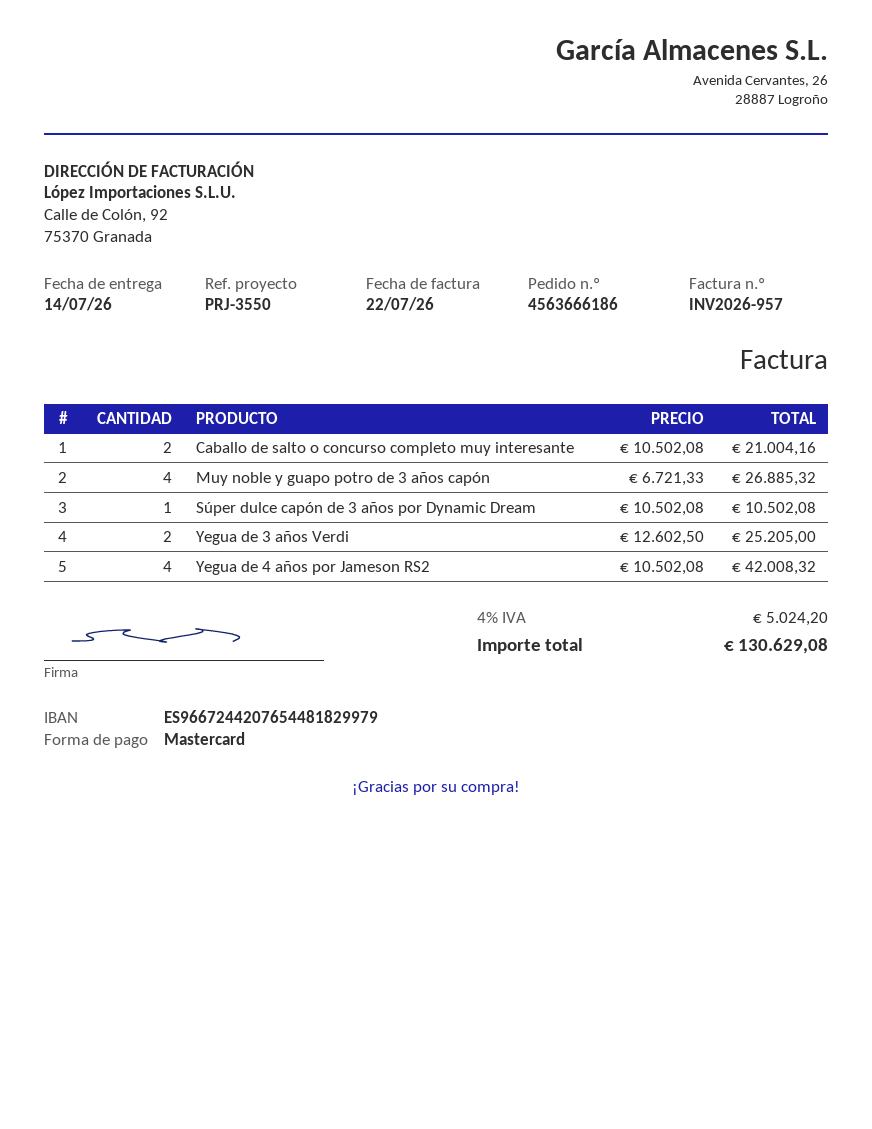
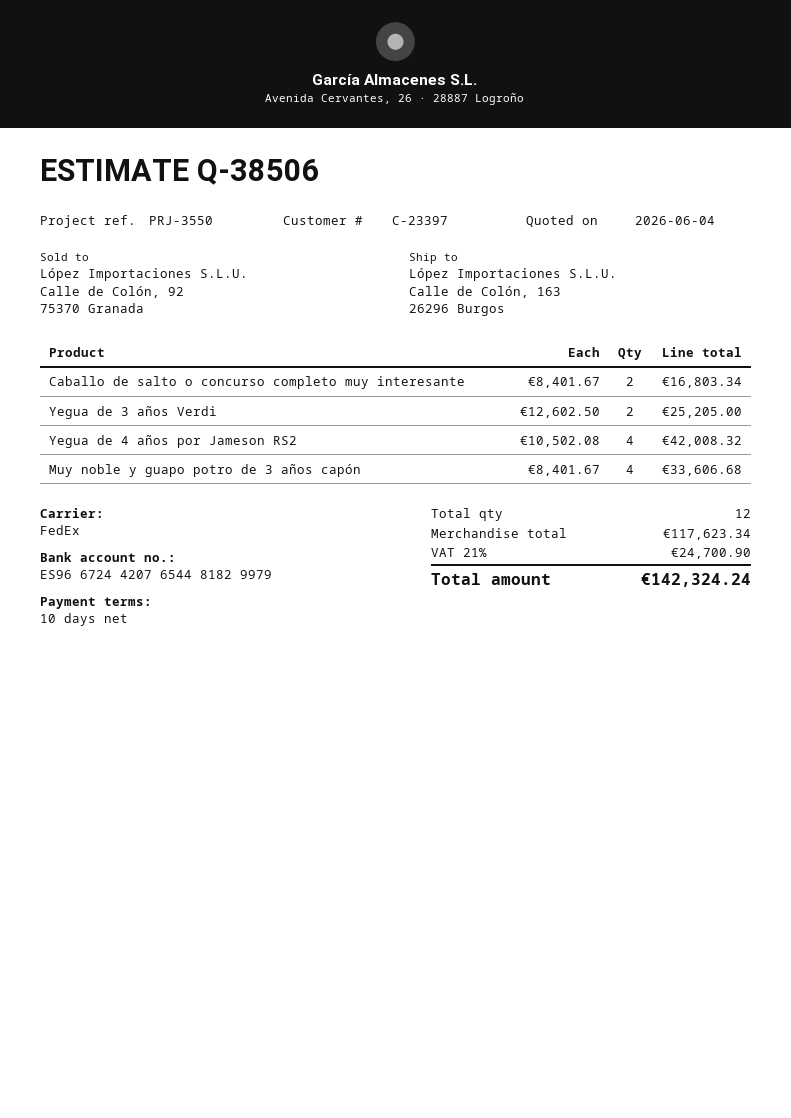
Caballo de salto o concurso completo muy interesante: 2 x 10502.08 = 21004.16 -> 2 x 8401.67 = 16803.34
Muy noble y guapo potro de 3 años capón: 4 x 6721.33 = 26885.32 -> 4 x 8401.67 = 33606.68
Súper dulce capón de 3 años por Dynamic Dream: 1 x 10502.08 = 10502.08 -> none
tax: 4% = 5024.20 -> 21% = 24700.90
total: 130629.08 -> 142324.24

